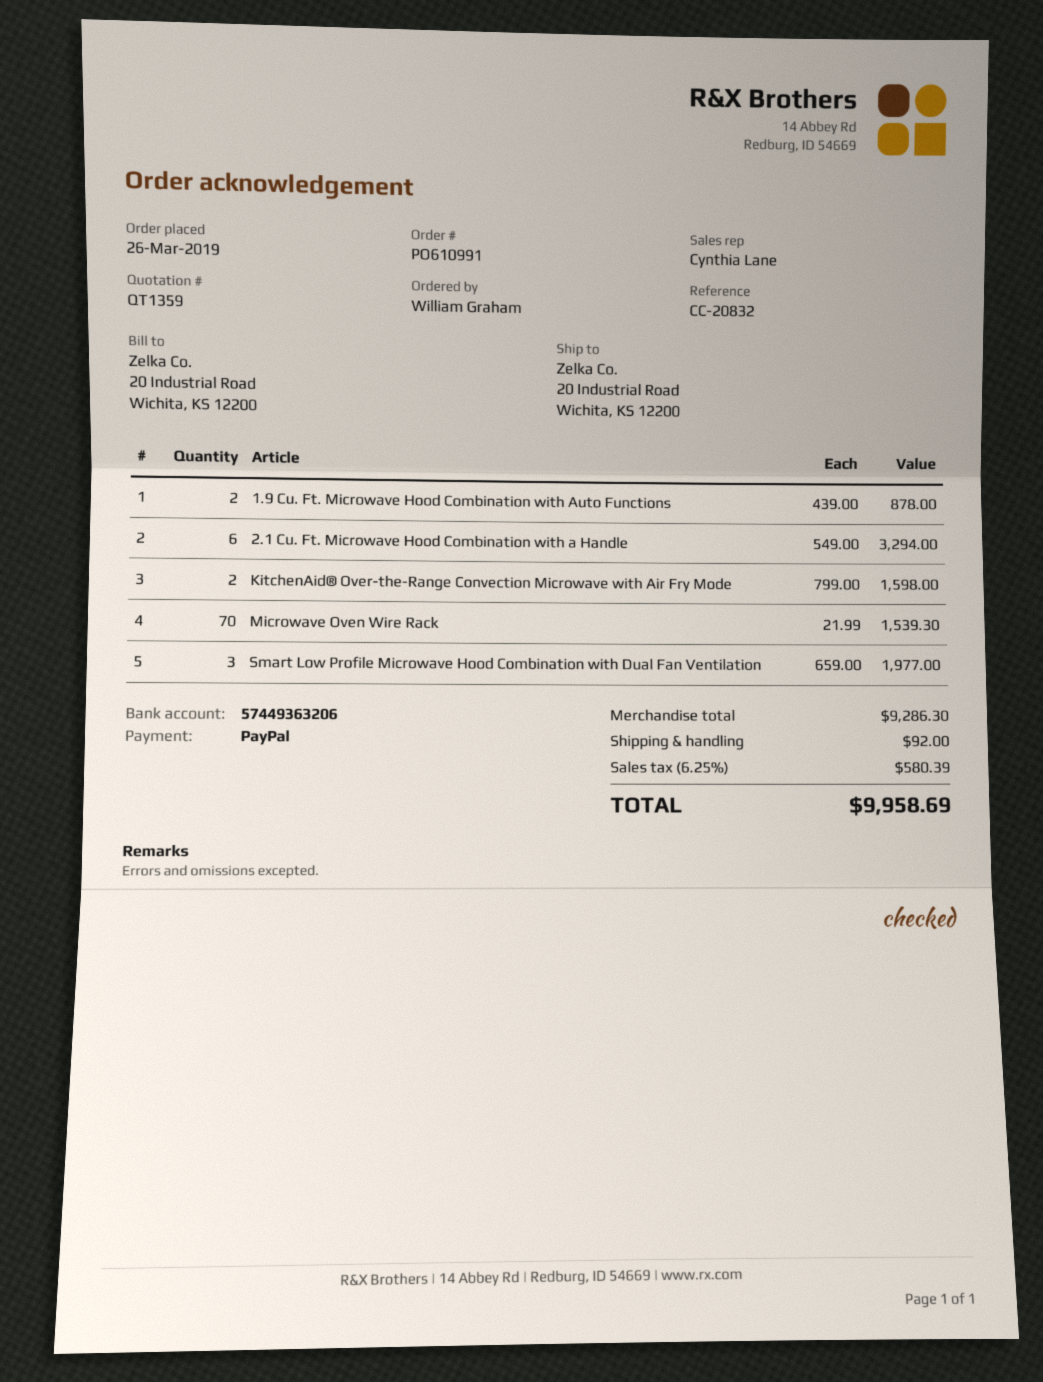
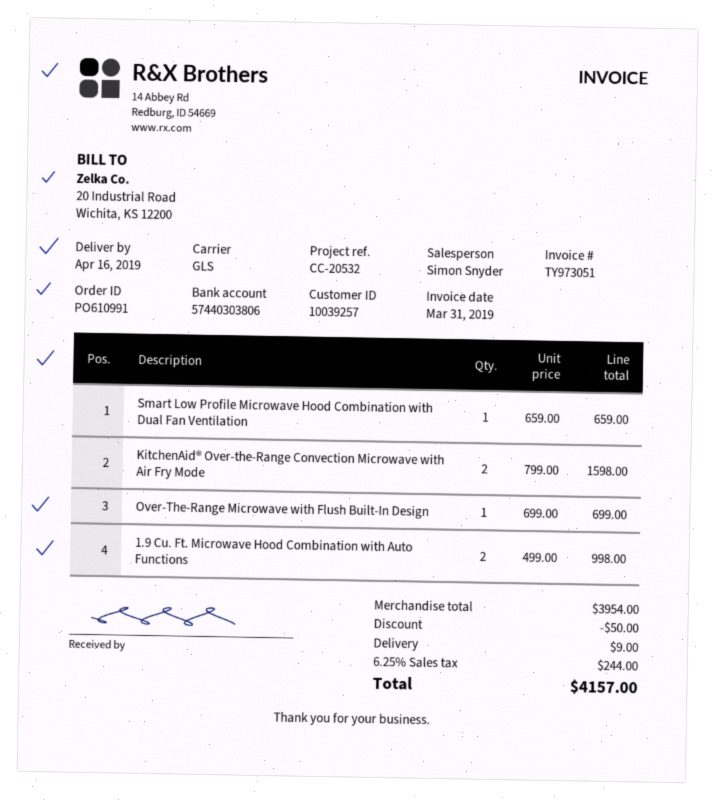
reference: CC-20832 -> CC-20532
sales rep: Cynthia Lane -> Simon Snyder
bank account: 57449363206 -> 57440303806
1.9 Cu. Ft. Microwave Hood Combination with Auto Functions: 2 x 439.00 = 878.00 -> 2 x 499.00 = 998.00
2.1 Cu. Ft. Microwave Hood Combination with a Handle: 6 x 549.00 = 3294.00 -> none
Microwave Oven Wire Rack: 70 x 21.99 = 1539.30 -> none
Smart Low Profile Microwave Hood Combination with Dual Fan Ventilation: 3 x 659.00 = 1977.00 -> 1 x 659.00 = 659.00
Over-The-Range Microwave with Flush Built-In Design: none -> 1 x 699.00 = 699.00
subtotal: 9286.30 -> 3954.00
discount: none -> 50.00
shipping: 92.00 -> 9.00
tax: 6.25% = 580.39 -> 6.25% = 244.00
total: 9958.69 -> 4157.00

